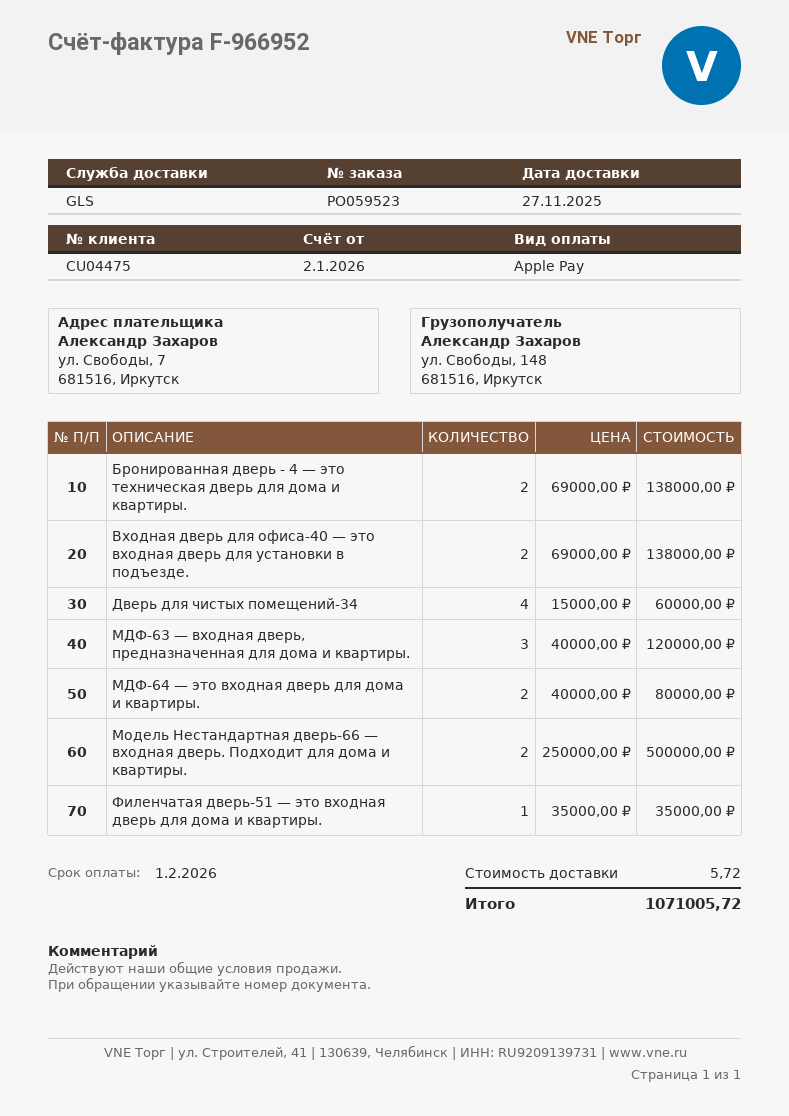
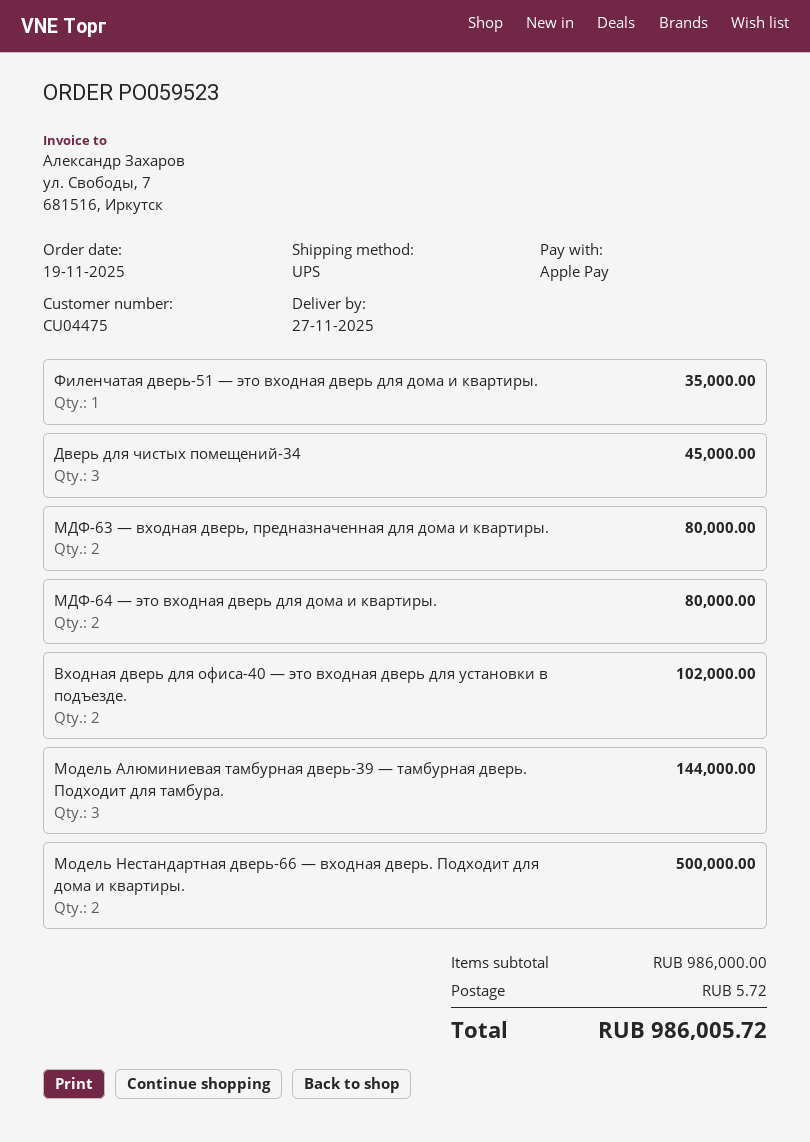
shipping method: GLS -> UPS
Бронированная дверь - 4 — это техническая дверь для дома и квартиры.: 2 for 138000.00 -> none
Входная дверь для офиса-40 — это входная дверь для установки в подъезде.: 2 for 138000.00 -> 2 for 102000.00
Дверь для чистых помещений-34: 4 for 60000.00 -> 3 for 45000.00
МДФ-63 — входная дверь, предназначенная для дома и квартиры.: 3 for 120000.00 -> 2 for 80000.00
Модель Алюминиевая тамбурная дверь-39 — тамбурная дверь. Подходит для тамбура.: none -> 3 for 144000.00
total: 1071005.72 -> 986005.72

